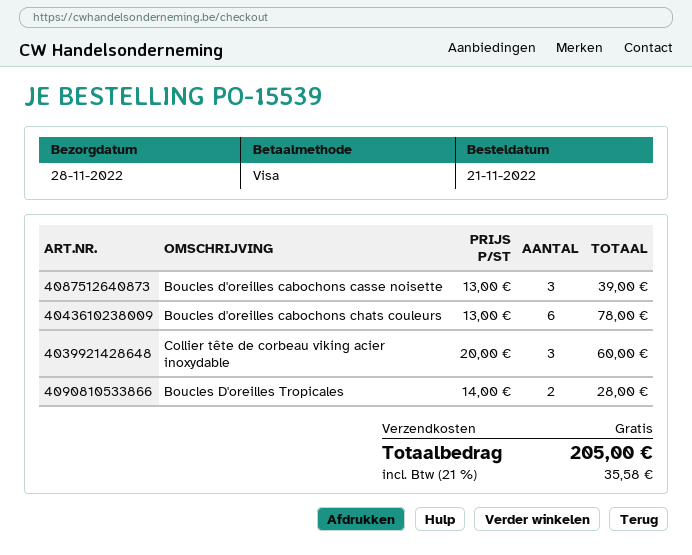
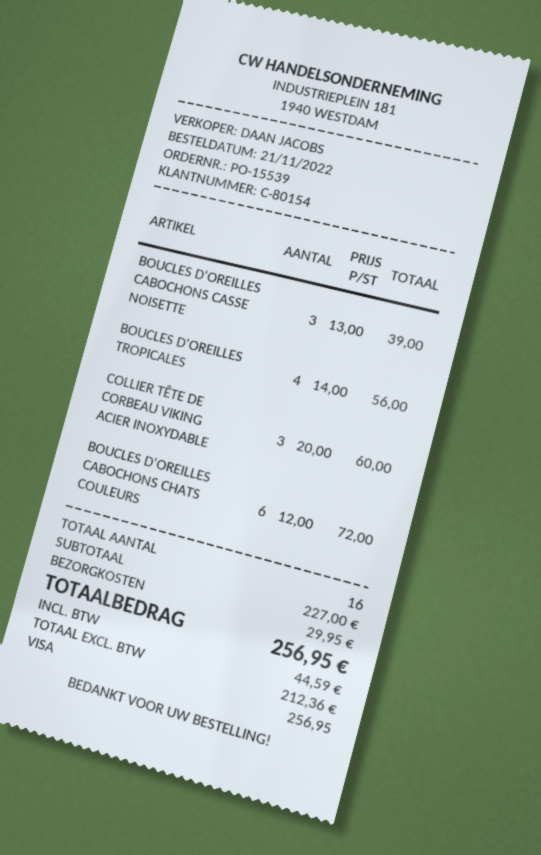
Boucles d'oreilles cabochons chats couleurs: 6 x 13.00 = 78.00 -> 6 x 12.00 = 72.00
Boucles D'oreilles Tropicales: 2 x 14.00 = 28.00 -> 4 x 14.00 = 56.00
shipping: 0.00 -> 29.95
tax: 35.58 -> 44.59
total: 205.00 -> 256.95

